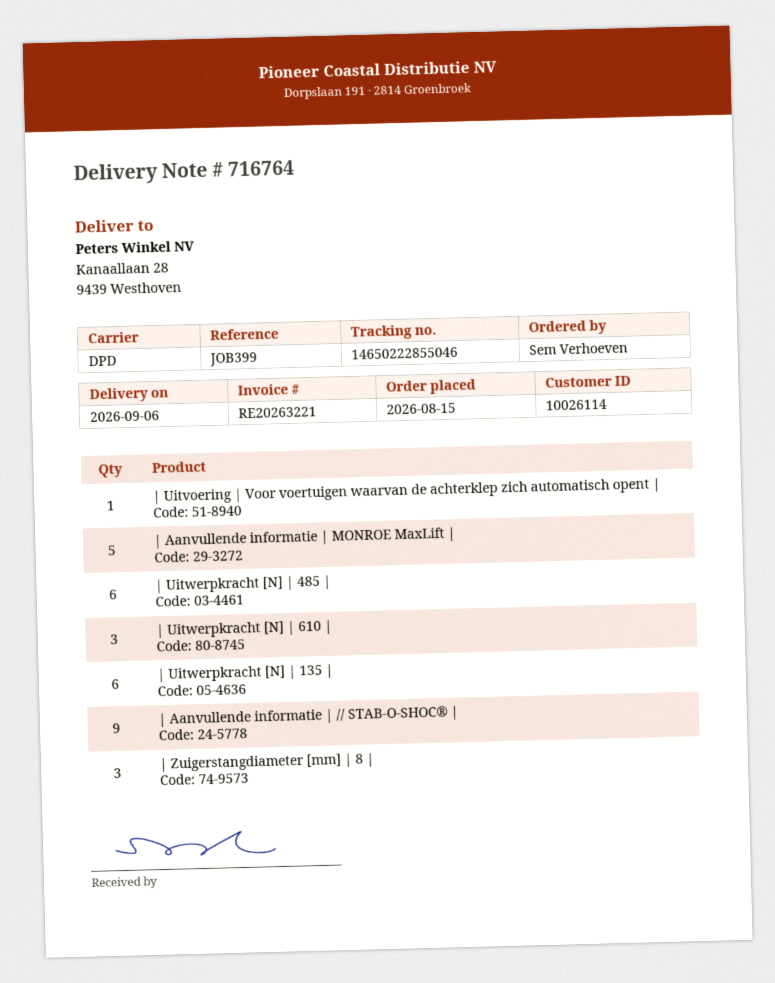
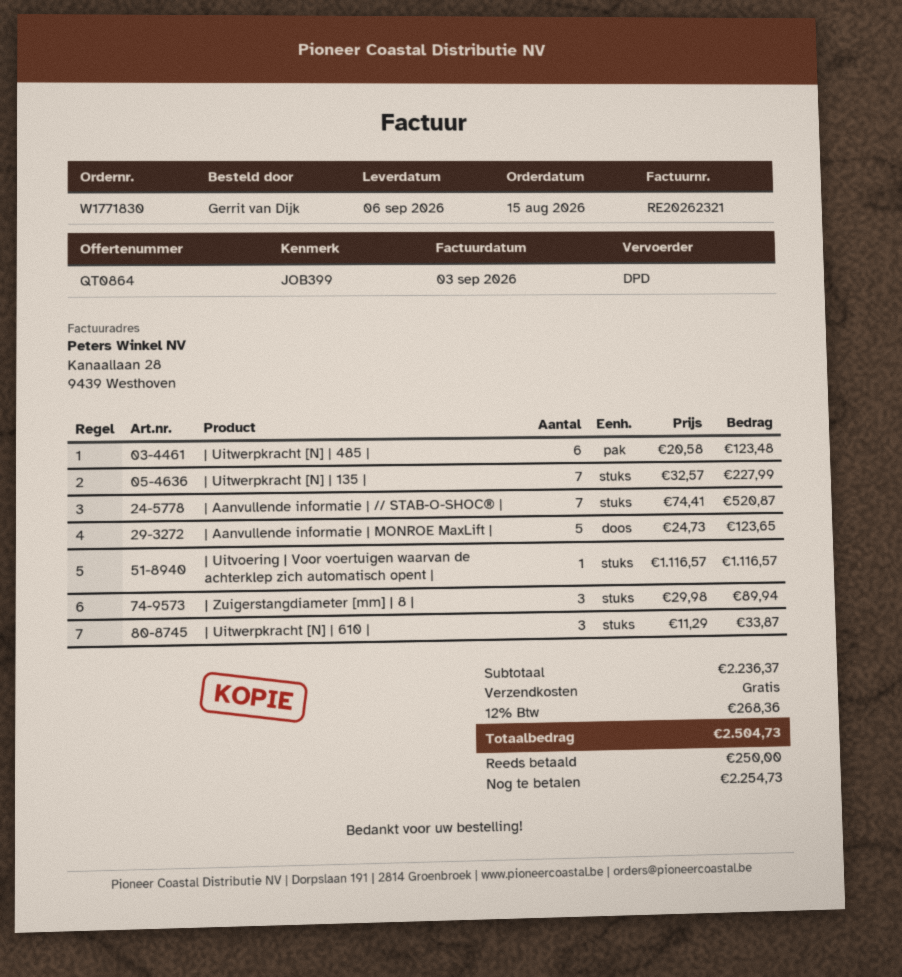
invoice number: RE20263221 -> RE20262321
ordered by: Sem Verhoeven -> Gerrit van Dijk
| Uitwerpkracht [N] | 135 |: 6 -> 7
| Aanvullende informatie | // STAB-O-SHOC® |: 9 -> 7

